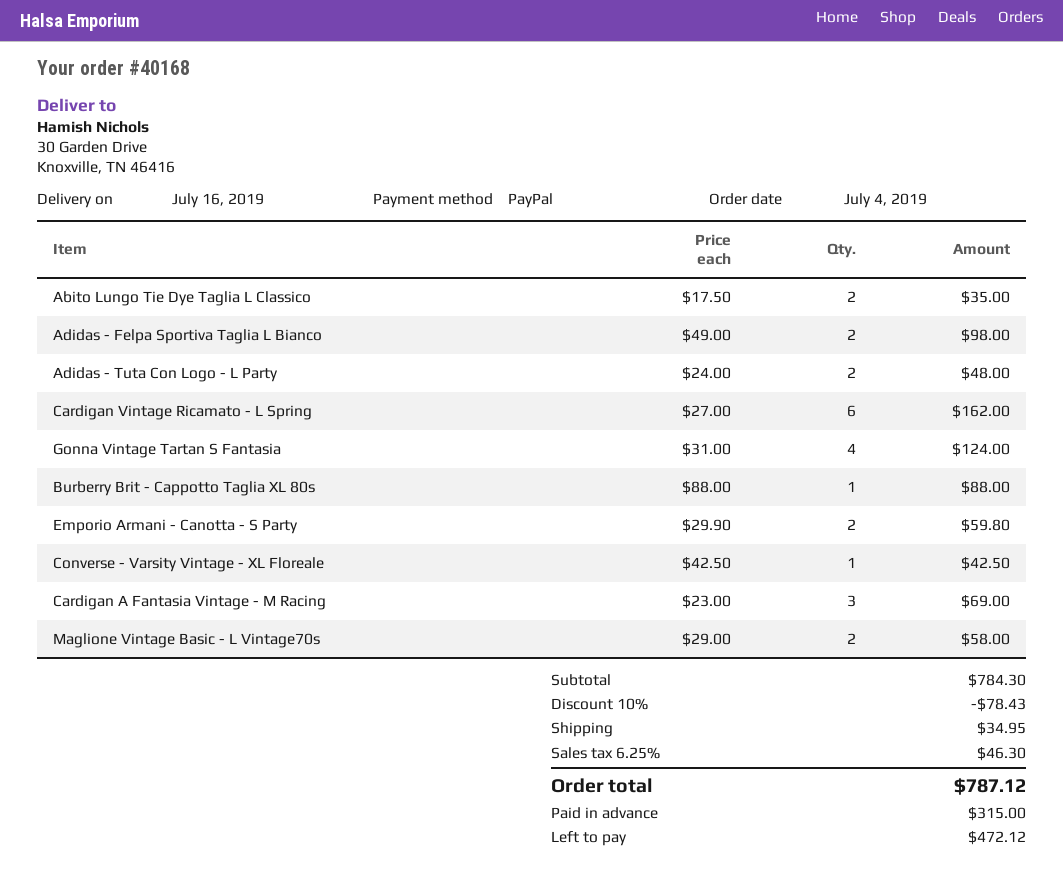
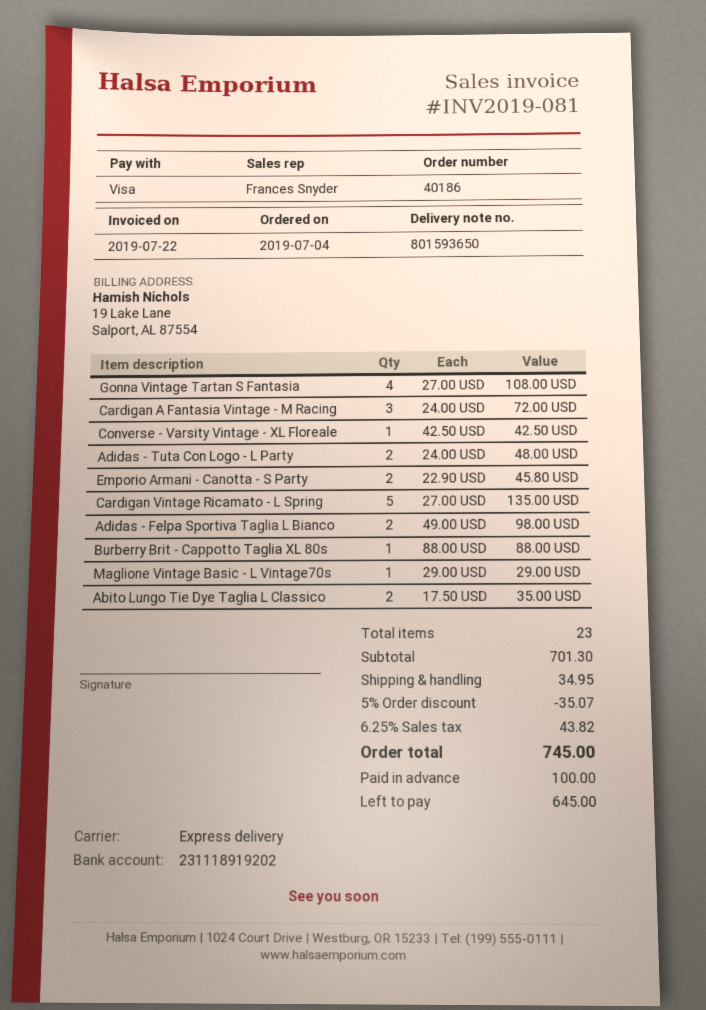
order number: 40168 -> 40186
payment method: PayPal -> Visa
Cardigan Vintage Ricamato - L Spring: 6 x 27.00 = 162.00 -> 5 x 27.00 = 135.00
Gonna Vintage Tartan S Fantasia: 4 x 31.00 = 124.00 -> 4 x 27.00 = 108.00
Emporio Armani - Canotta - S Party: 2 x 29.90 = 59.80 -> 2 x 22.90 = 45.80
Cardigan A Fantasia Vintage - M Racing: 3 x 23.00 = 69.00 -> 3 x 24.00 = 72.00
Maglione Vintage Basic - L Vintage70s: 2 x 29.00 = 58.00 -> 1 x 29.00 = 29.00
subtotal: 784.30 -> 701.30
discount: 10% = 78.43 -> 5% = 35.07
tax: 6.25% = 46.30 -> 6.25% = 43.82
total: 787.12 -> 745.00
deposit: 315.00 -> 100.00
balance: 472.12 -> 645.00

